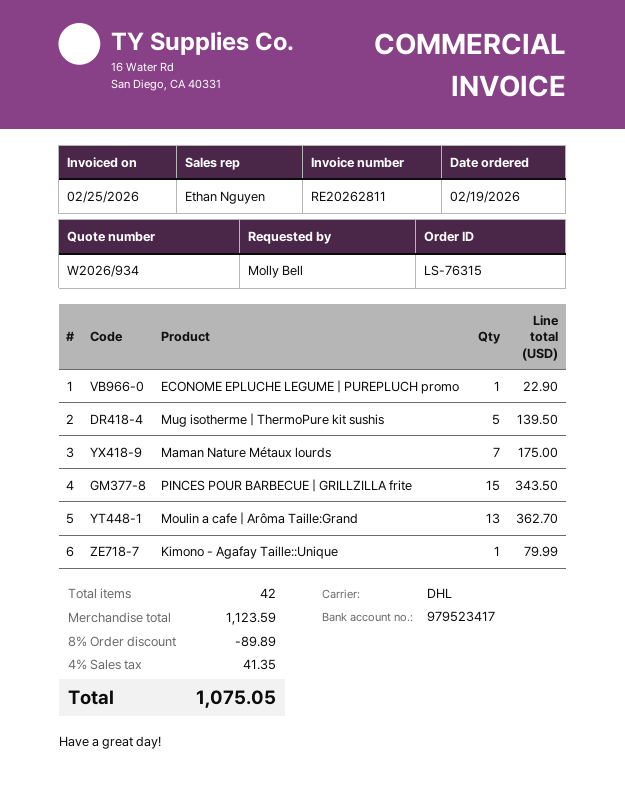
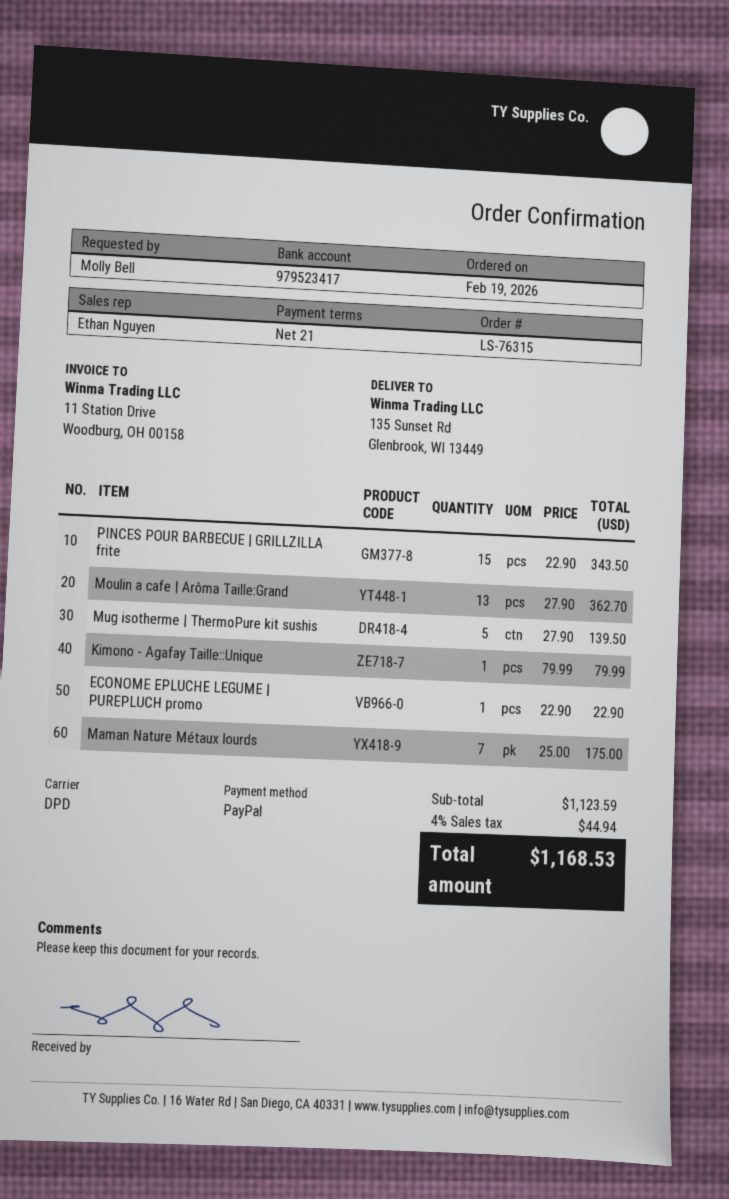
shipping method: DHL -> DPD
discount: 8% = 89.89 -> none
tax: 4% = 41.35 -> 4% = 44.94
total: 1075.05 -> 1168.53

